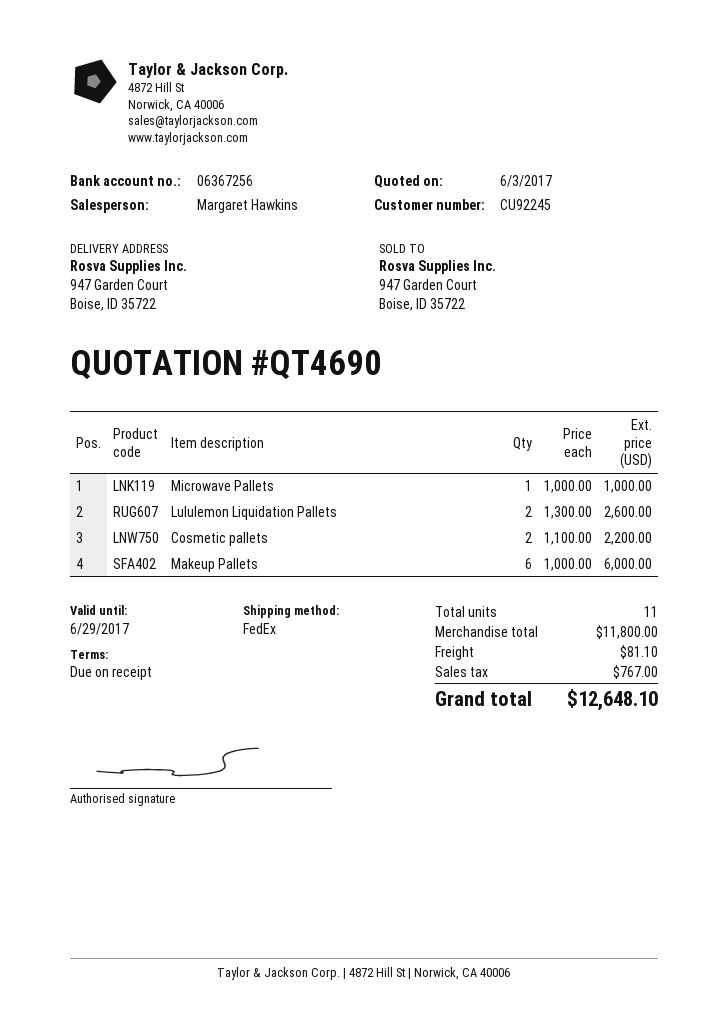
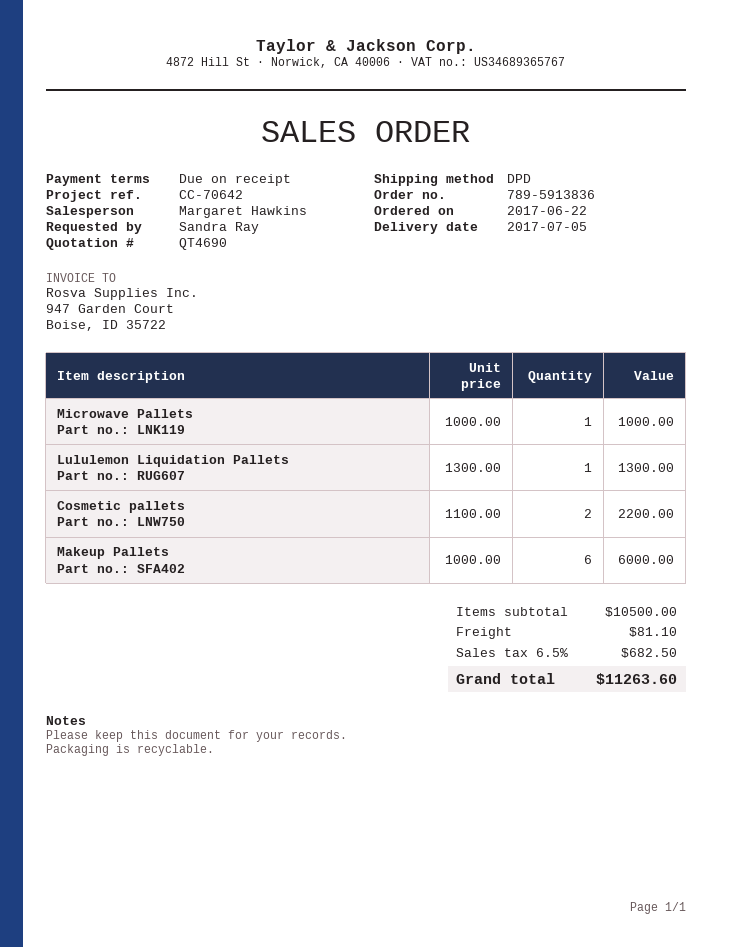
shipping method: FedEx -> DPD
Lululemon Liquidation Pallets: 2 x 1300.00 = 2600.00 -> 1 x 1300.00 = 1300.00
subtotal: 11800.00 -> 10500.00
tax: 767.00 -> 682.50
total: 12648.10 -> 11263.60

